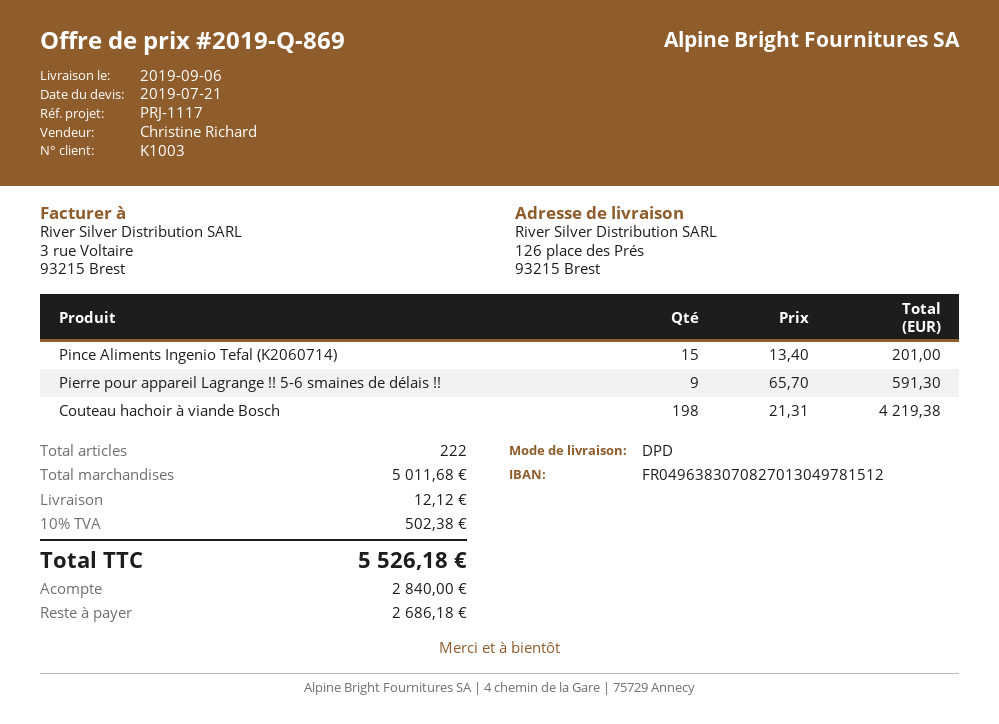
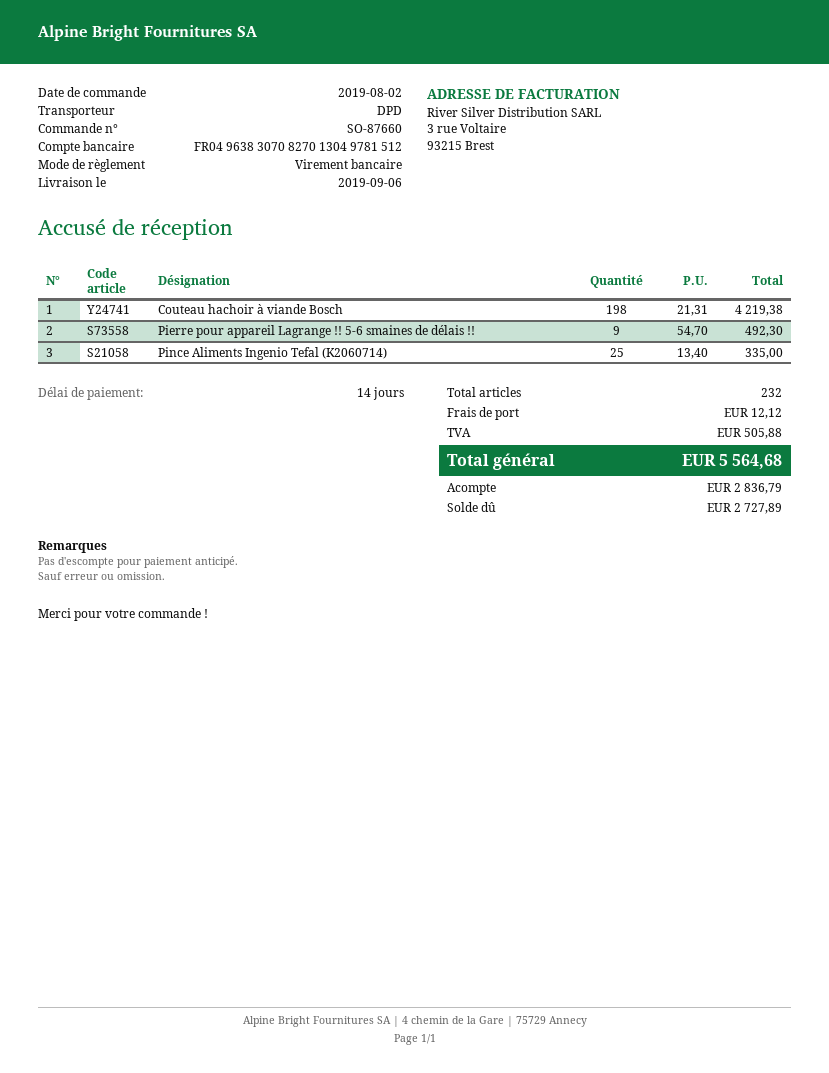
Pince Aliments Ingenio Tefal (K2060714): 15 x 13.40 = 201.00 -> 25 x 13.40 = 335.00
Pierre pour appareil Lagrange !! 5-6 smaines de délais !!: 9 x 65.70 = 591.30 -> 9 x 54.70 = 492.30
total quantity: 222 -> 232
tax: 502.38 -> 505.88
total: 5526.18 -> 5564.68
deposit: 2840.00 -> 2836.79
balance: 2686.18 -> 2727.89

